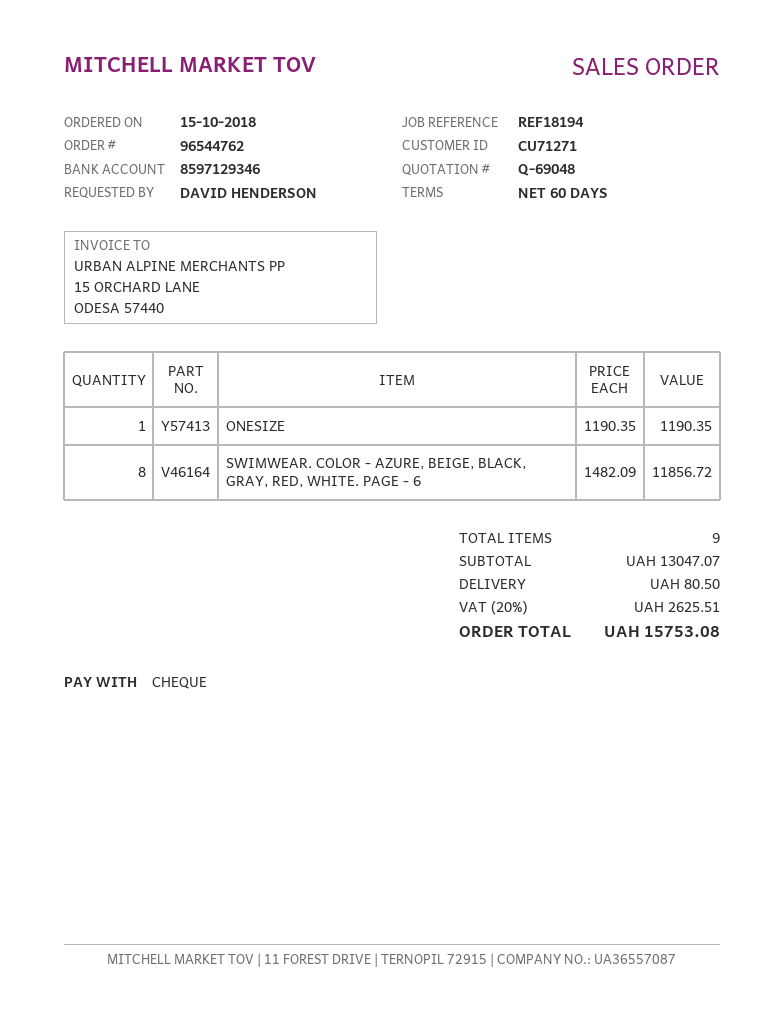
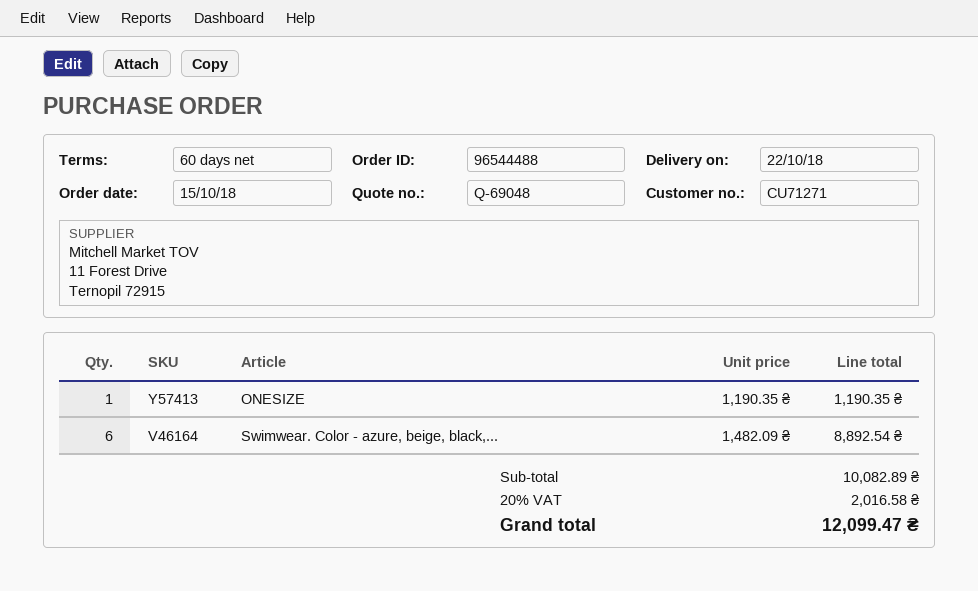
order number: 96544762 -> 96544488
SWIMWEAR. COLOR - AZURE, BEIGE, BLACK, GRAY, RED, WHITE. PAGE - 6: 8 x 1482.09 = 11856.72 -> 6 x 1482.09 = 8892.54
subtotal: 13047.07 -> 10082.89
shipping: 80.50 -> none
tax: 20% = 2625.51 -> 20% = 2016.58
total: 15753.08 -> 12099.47

